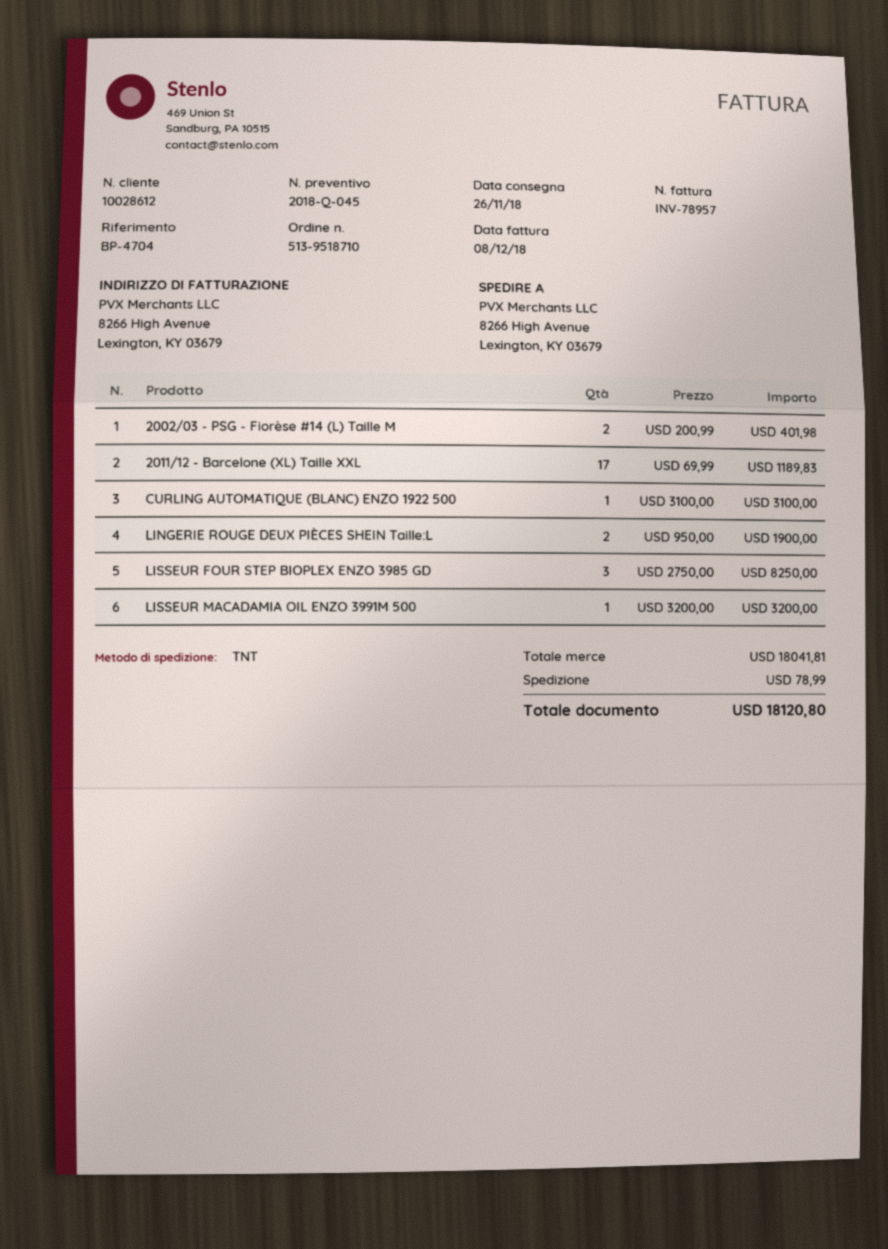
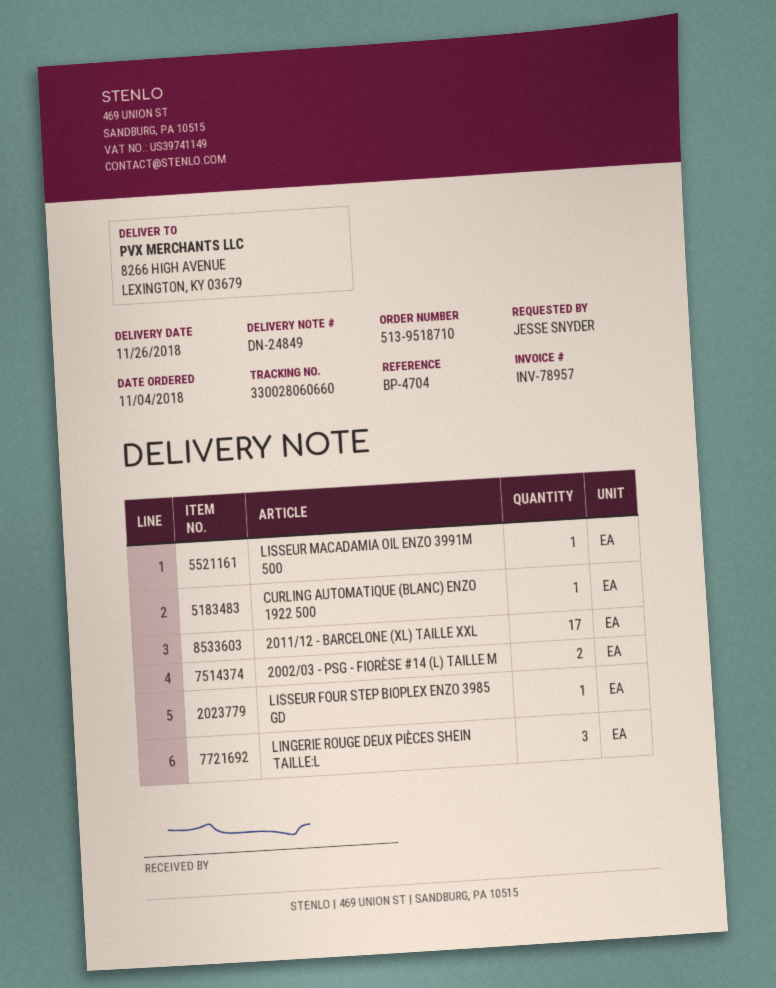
LINGERIE ROUGE DEUX PIÈCES SHEIN Taille:L: 2 -> 3
LISSEUR FOUR STEP BIOPLEX ENZO 3985 GD: 3 -> 1

